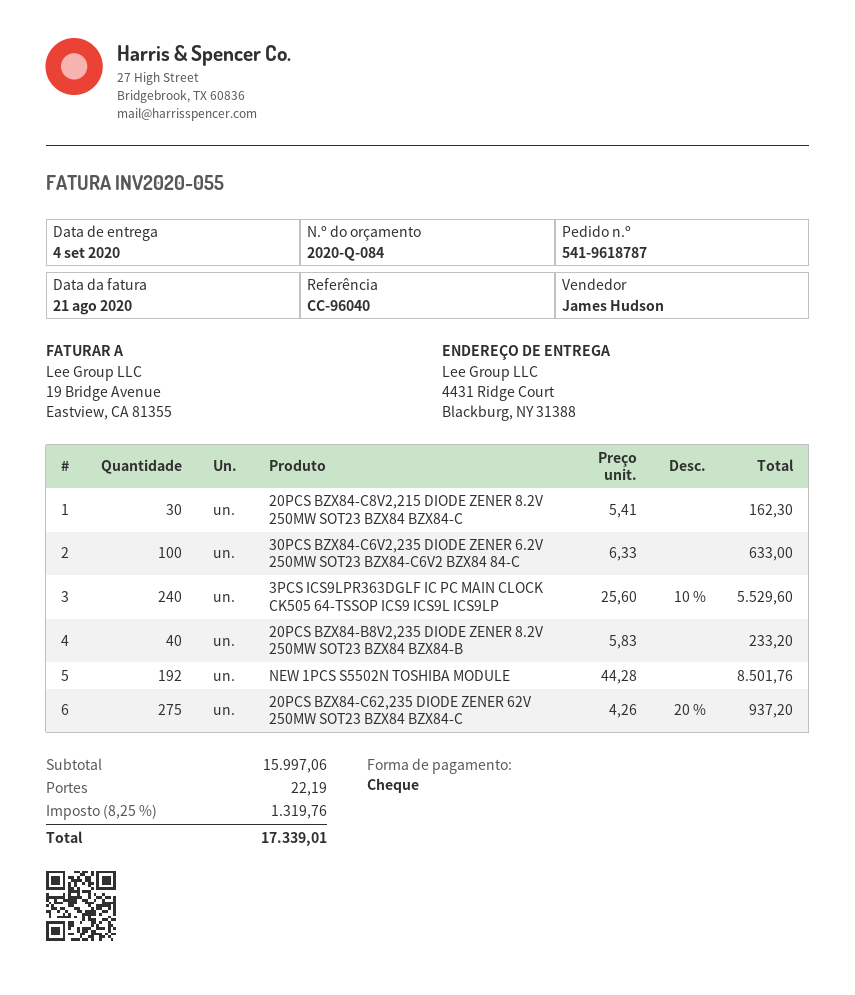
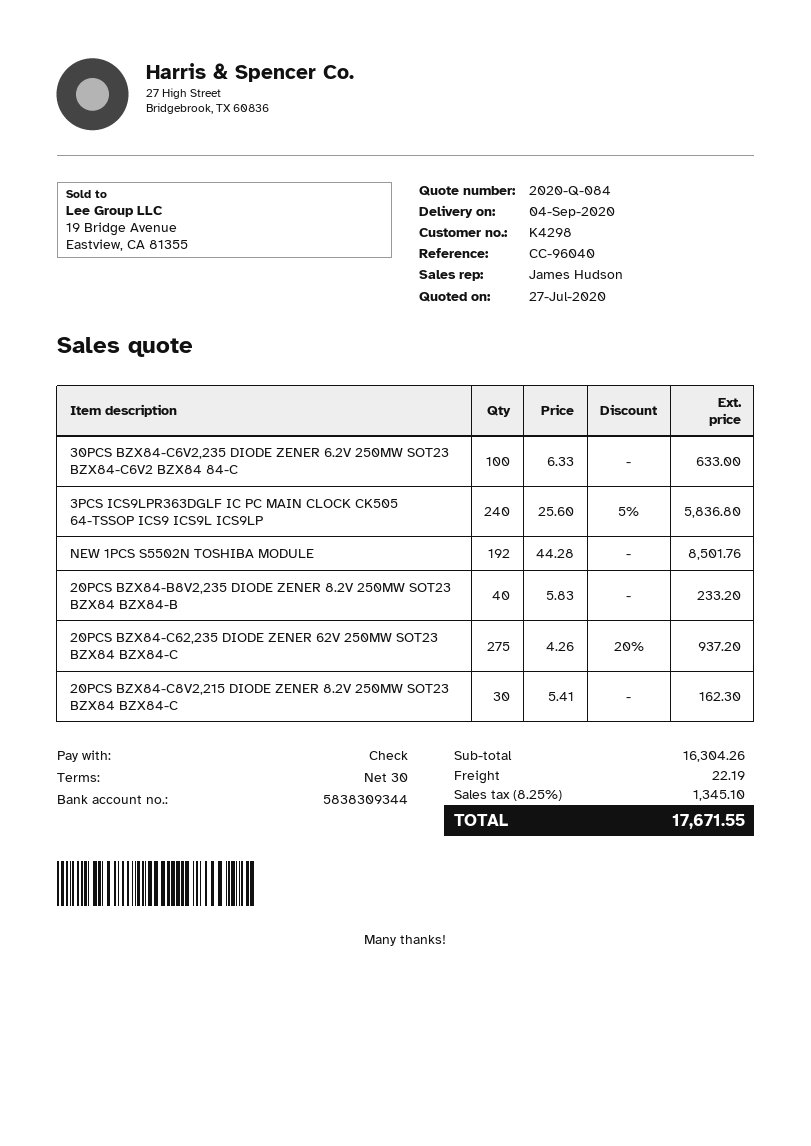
3PCS ICS9LPR363DGLF IC PC MAIN CLOCK CK505 64-TSSOP ICS9 ICS9L ICS9LP: 240 x 25.60 - 10% = 5529.60 -> 240 x 25.60 - 5% = 5836.80
subtotal: 15997.06 -> 16304.26
tax: 8.25% = 1319.76 -> 8.25% = 1345.10
total: 17339.01 -> 17671.55

